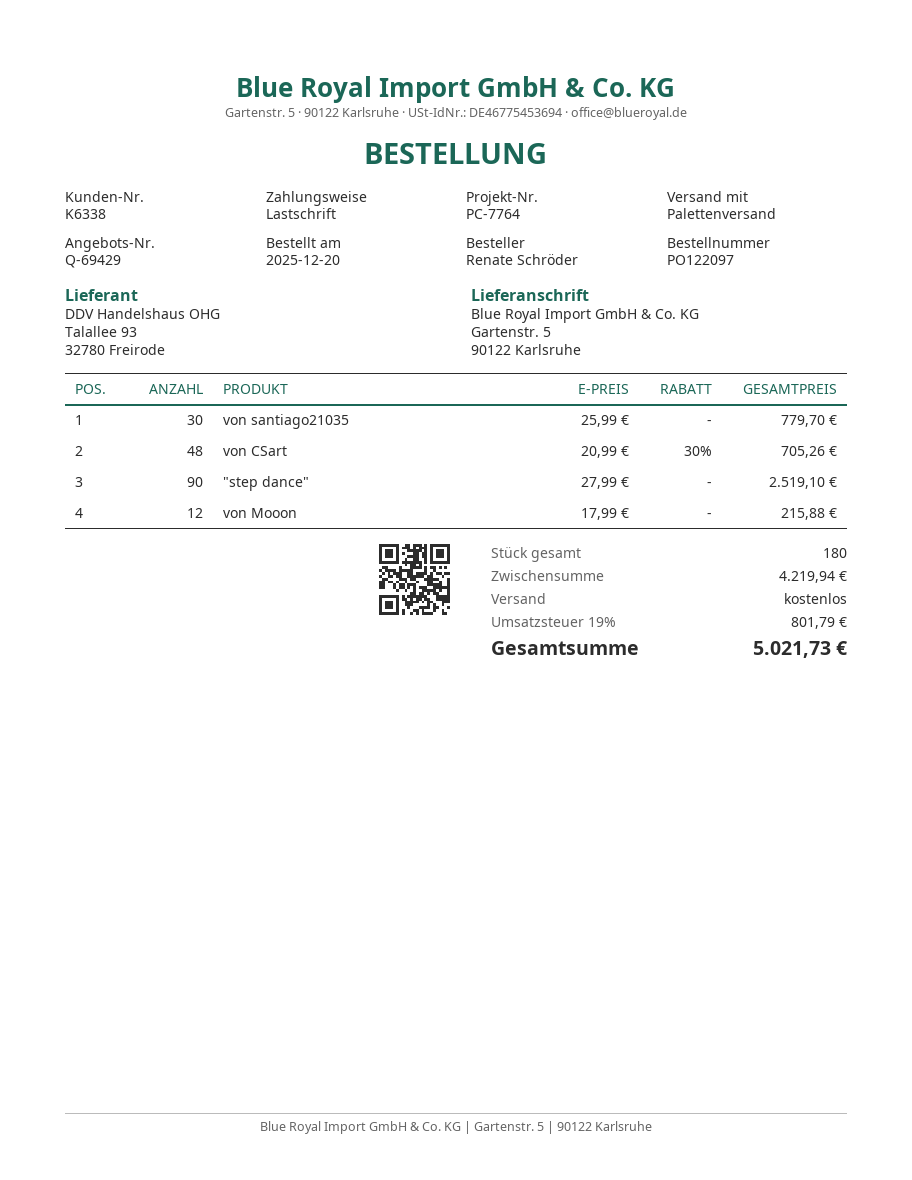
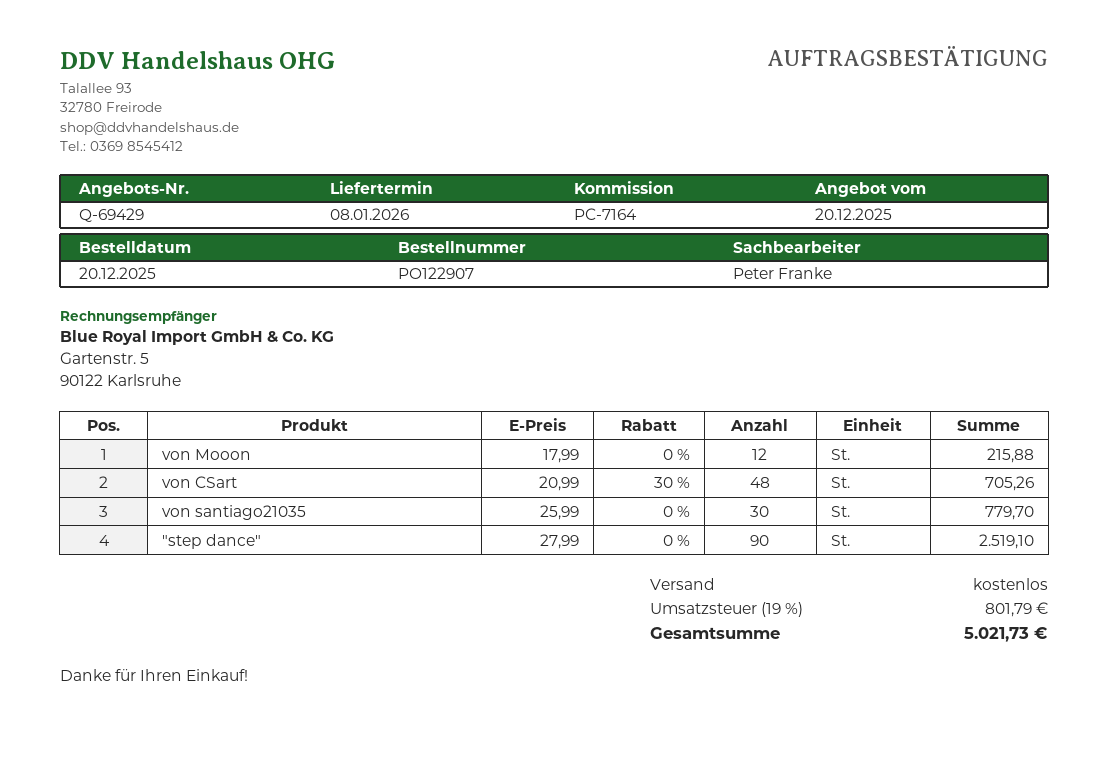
order number: PO122097 -> PO122907
reference: PC-7764 -> PC-7164

